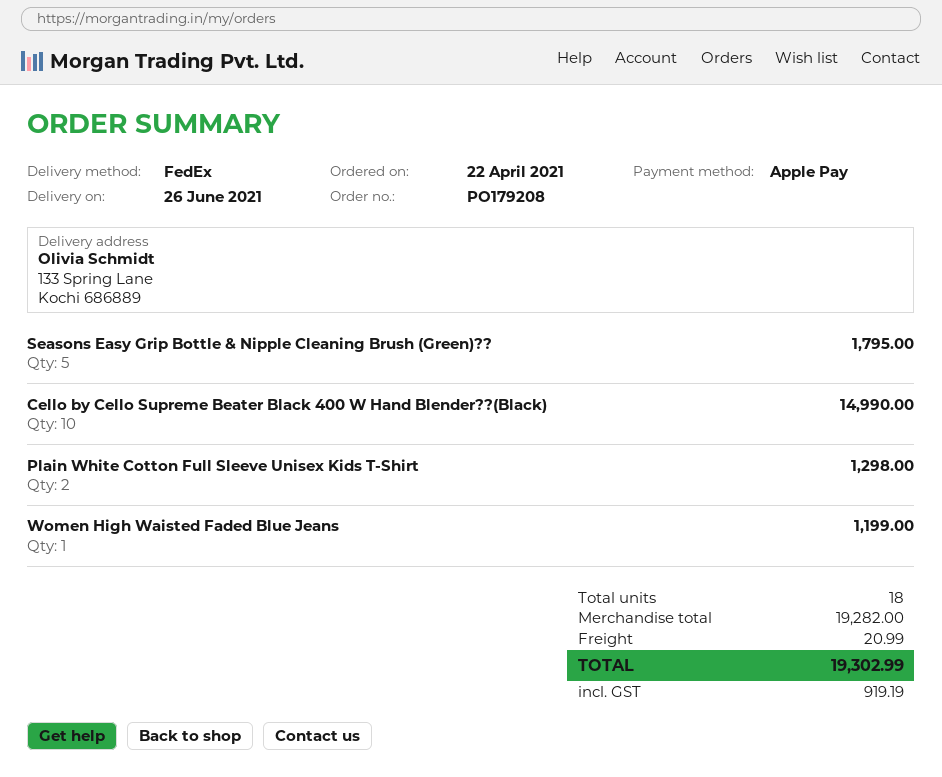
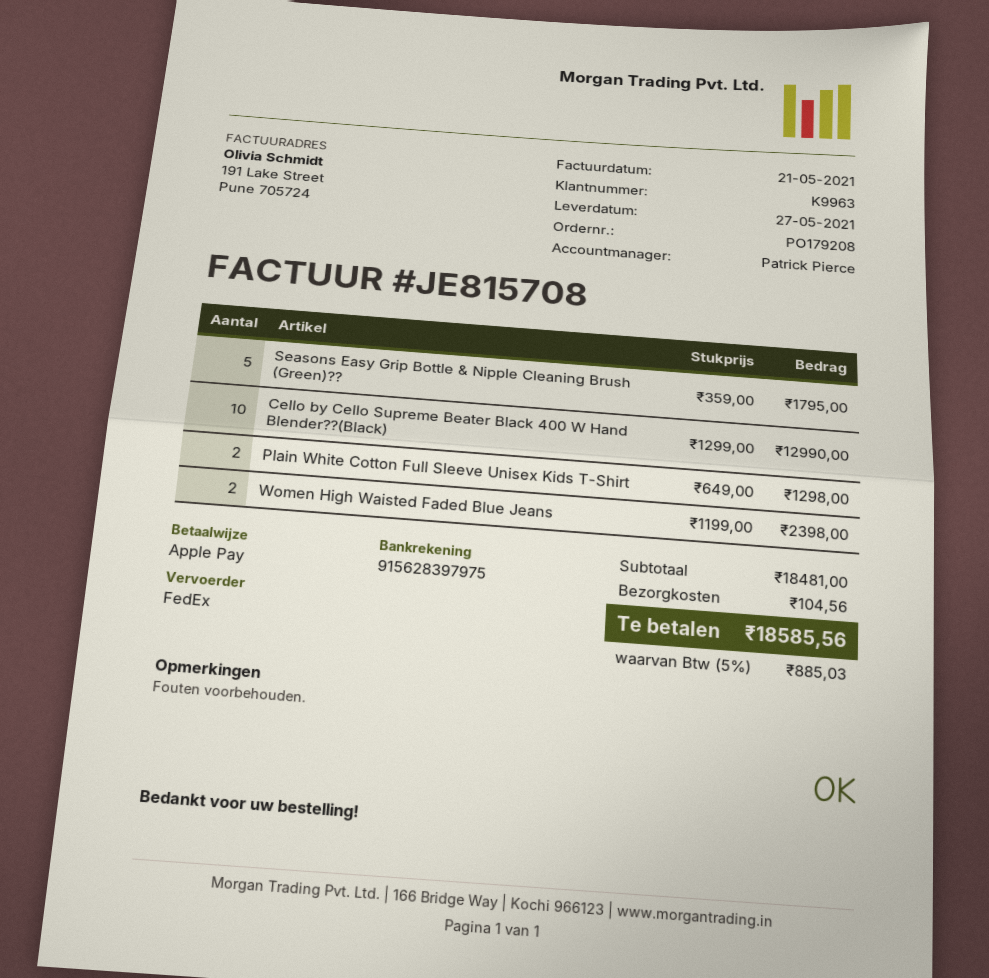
delivery date: 2021-06-26 -> 2021-05-27
Cello by Cello Supreme Beater Black 400 W Hand Blender??(Black): 10 for 14990.00 -> 10 for 12990.00
Women High Waisted Faded Blue Jeans: 1 for 1199.00 -> 2 for 2398.00
subtotal: 19282.00 -> 18481.00
shipping: 20.99 -> 104.56
tax: 919.19 -> 885.03
total: 19302.99 -> 18585.56

